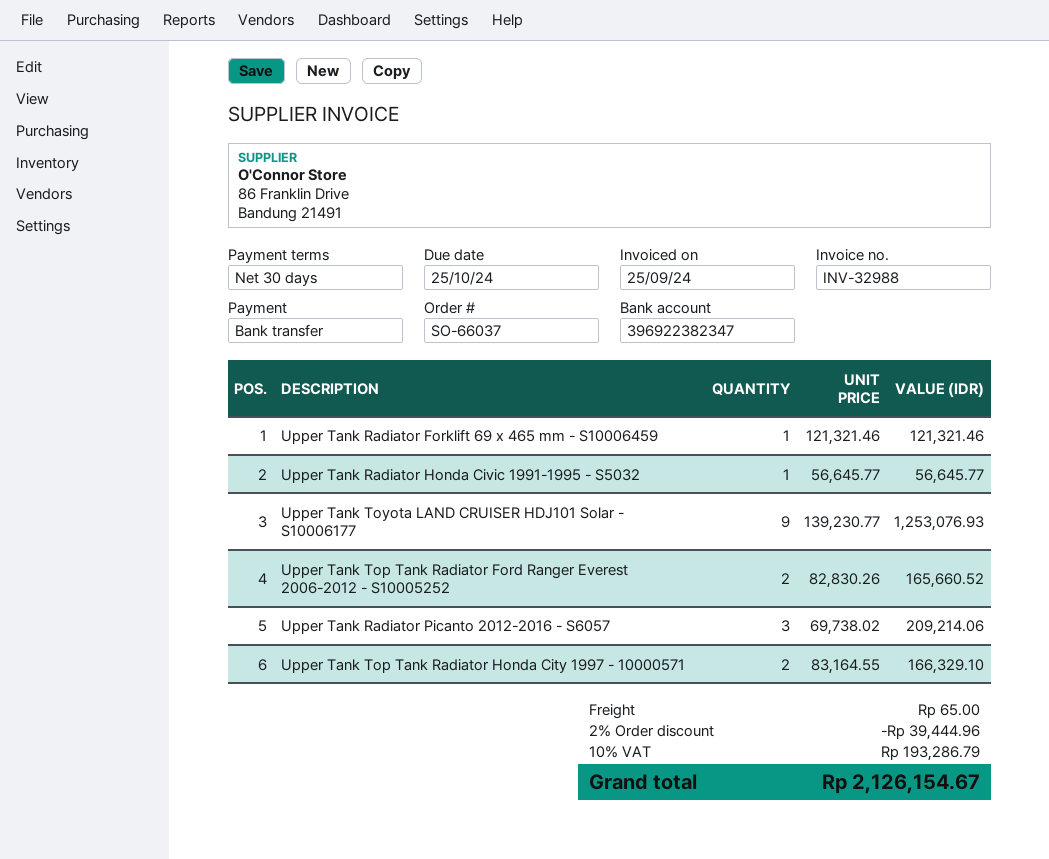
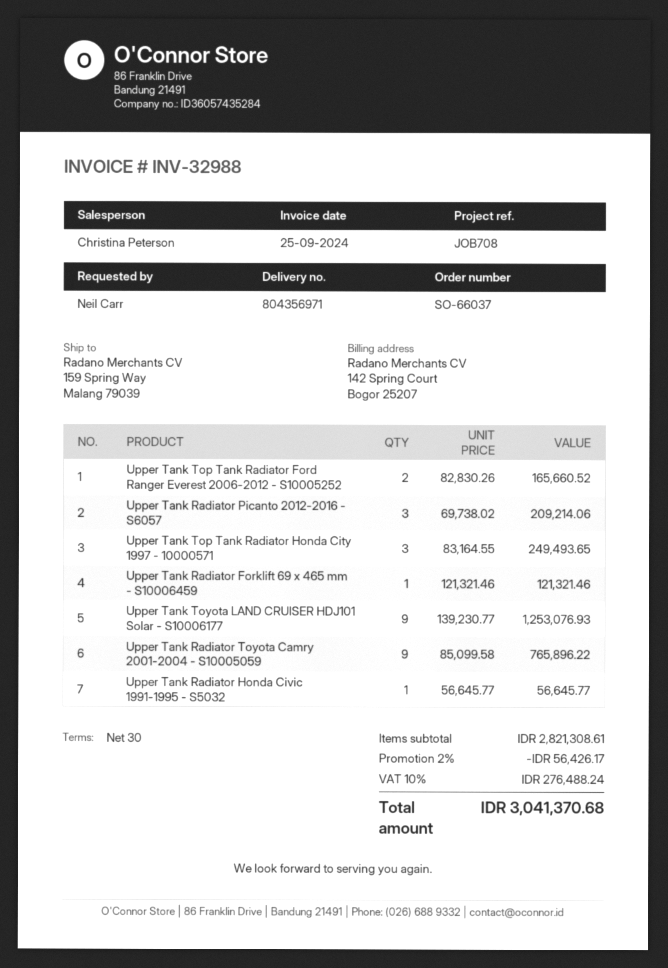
Upper Tank Top Tank Radiator Honda City 1997 - 10000571: 2 x 83164.55 = 166329.10 -> 3 x 83164.55 = 249493.65
Upper Tank Radiator Toyota Camry 2001-2004 - S10005059: none -> 9 x 85099.58 = 765896.22
discount: 2% = 39444.96 -> 2% = 56426.17
shipping: 65.00 -> none
tax: 10% = 193286.79 -> 10% = 276488.24
total: 2126154.67 -> 3041370.68

